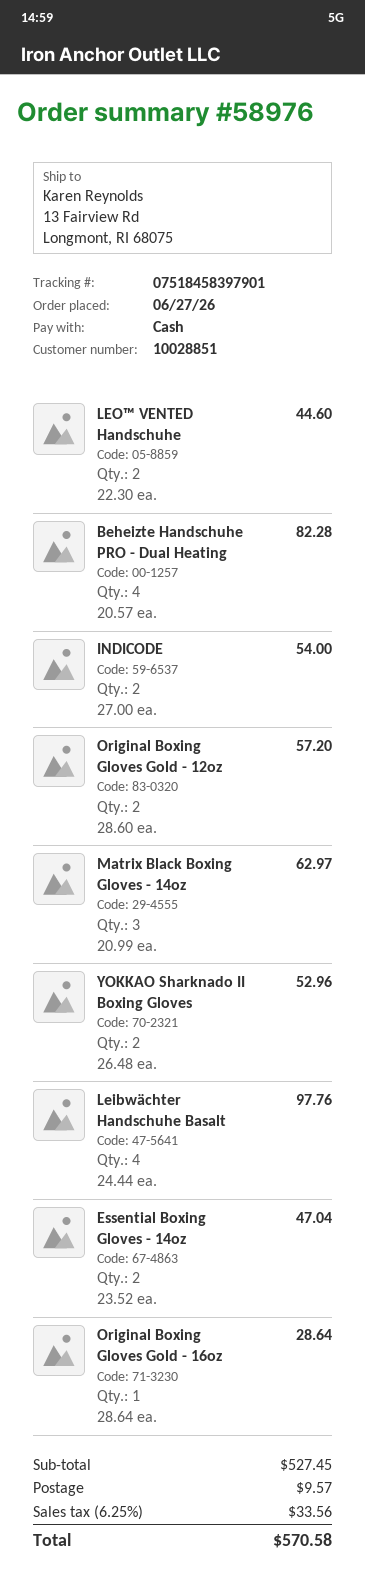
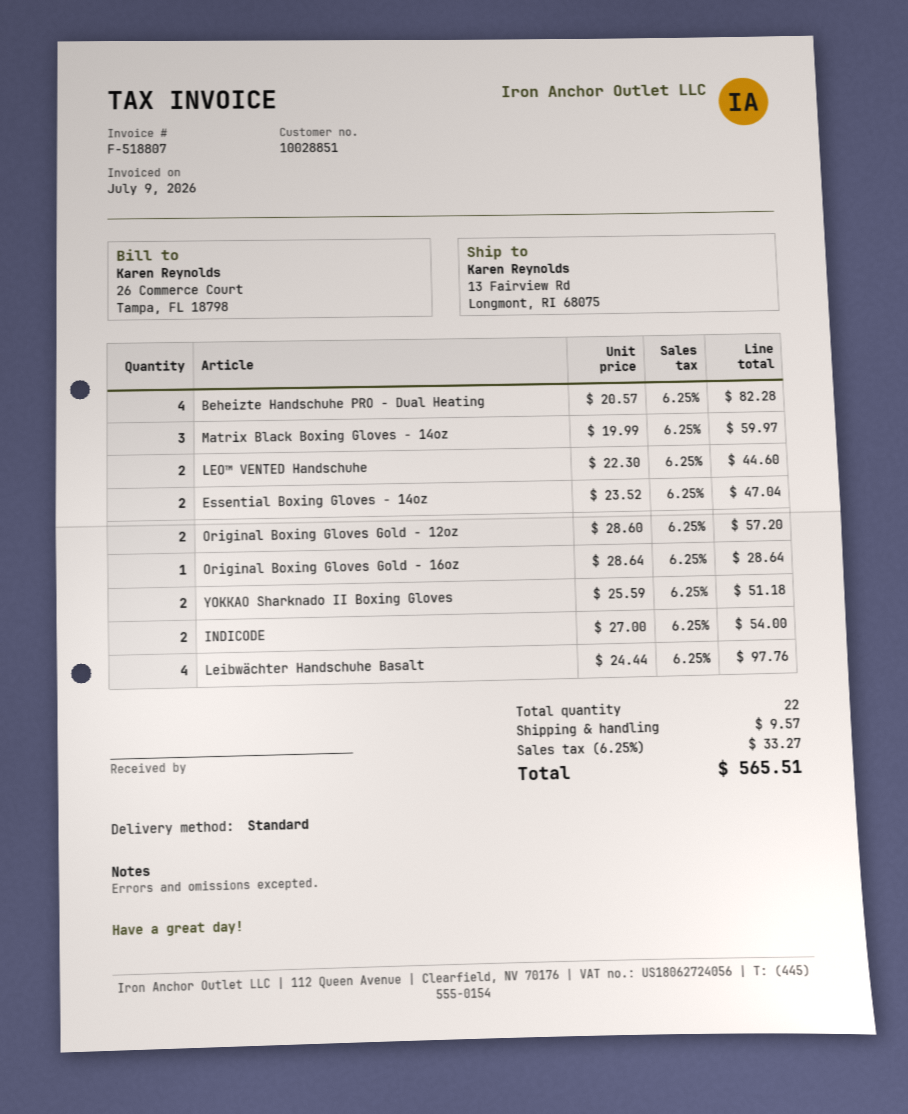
Matrix Black Boxing Gloves - 14oz: 3 x 20.99 = 62.97 -> 3 x 19.99 = 59.97
YOKKAO Sharknado II Boxing Gloves: 2 x 26.48 = 52.96 -> 2 x 25.59 = 51.18
tax: 6.25% = 33.56 -> 6.25% = 33.27
total: 570.58 -> 565.51

